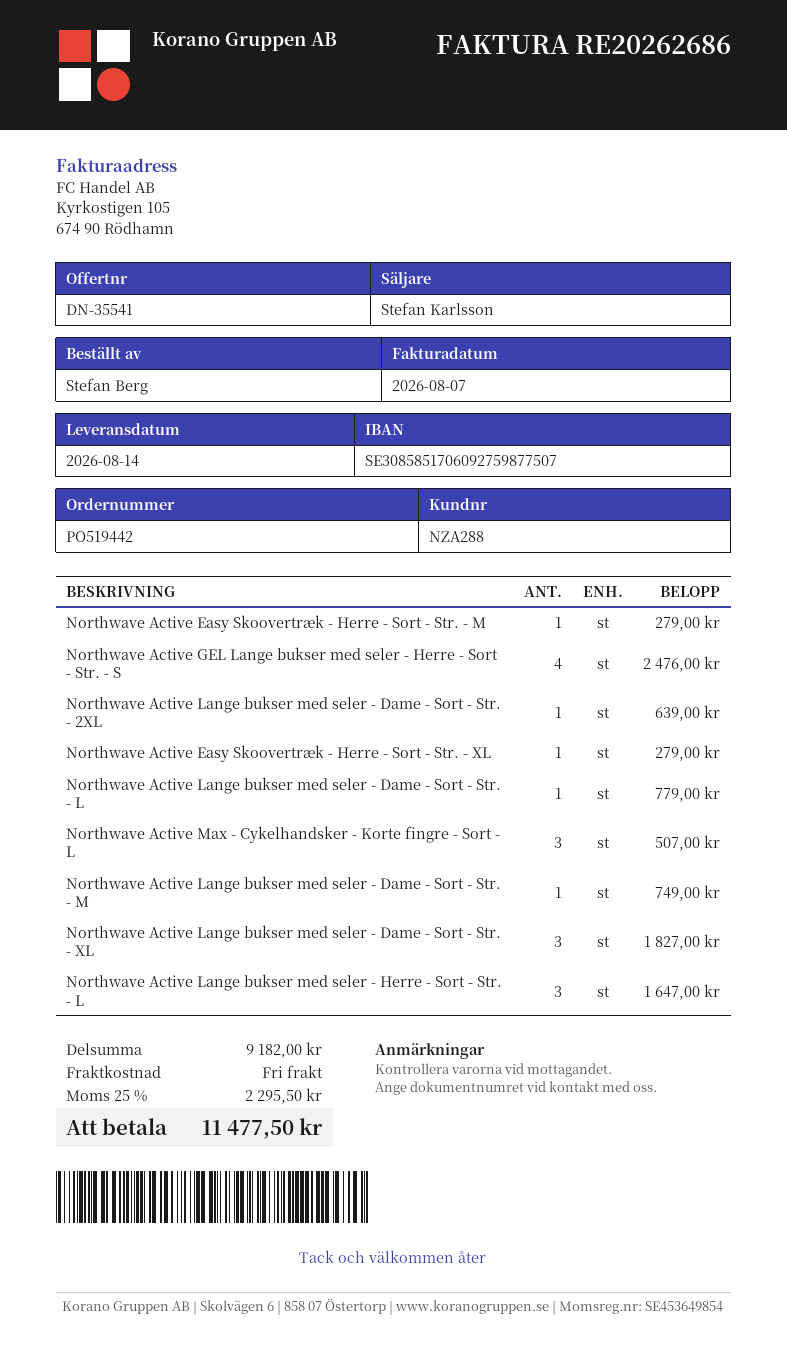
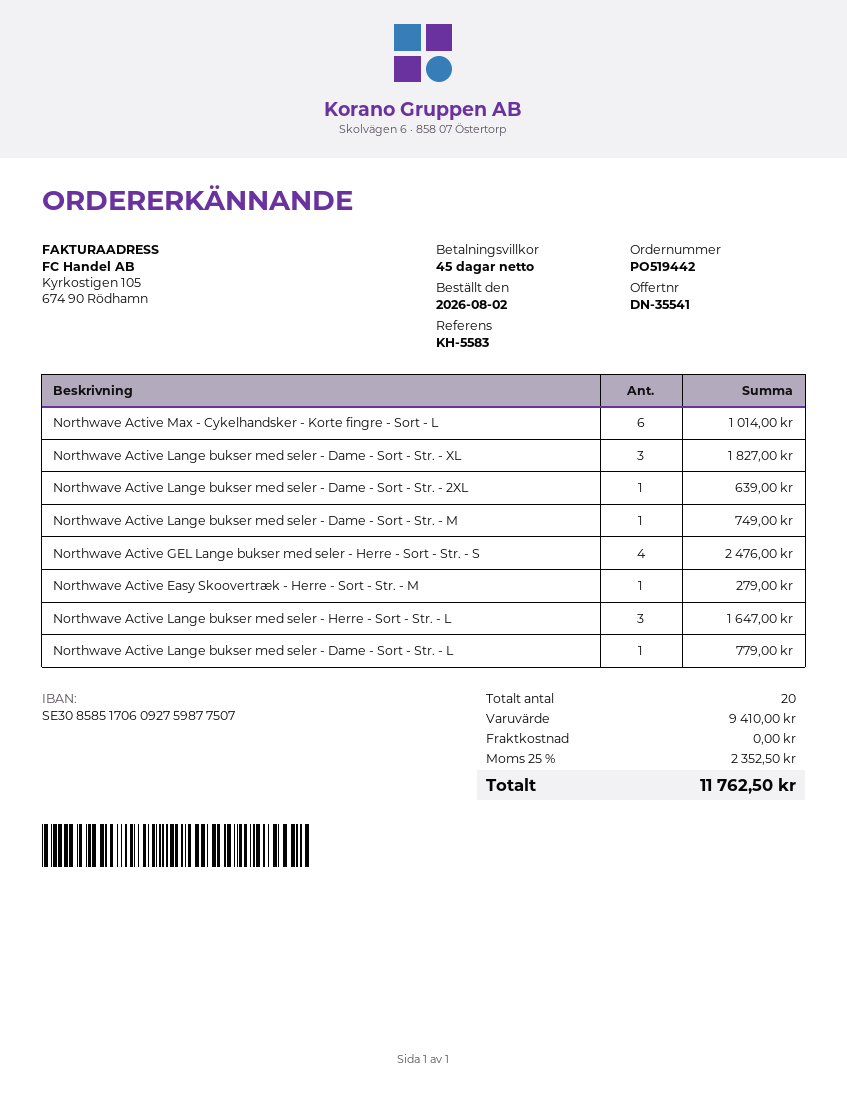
Northwave Active Easy Skoovertræk - Herre - Sort - Str. - XL: 1 for 279.00 -> none
Northwave Active Max - Cykelhandsker - Korte fingre - Sort - L: 3 for 507.00 -> 6 for 1014.00
subtotal: 9182.00 -> 9410.00
tax: 25% = 2295.50 -> 25% = 2352.50
total: 11477.50 -> 11762.50

